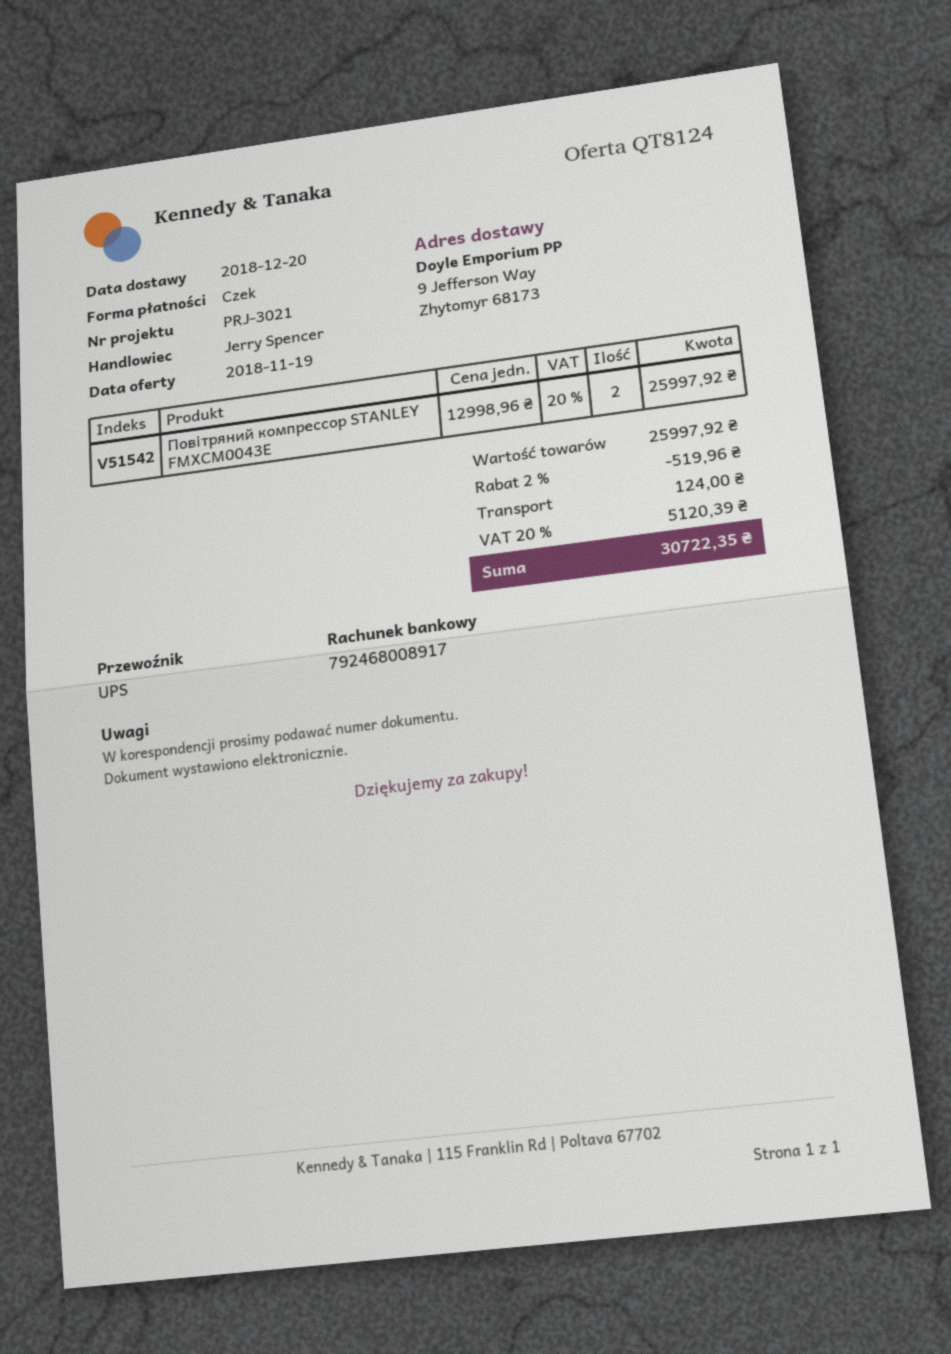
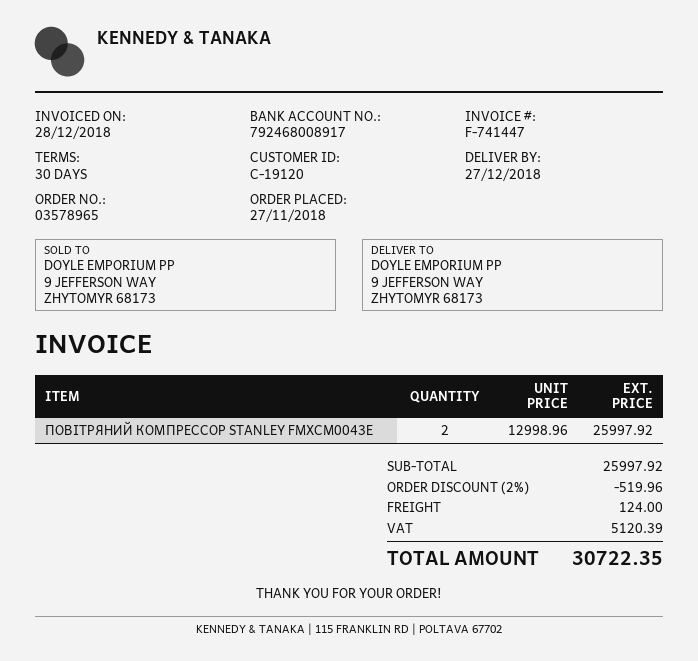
delivery date: 2018-12-20 -> 2018-12-27

